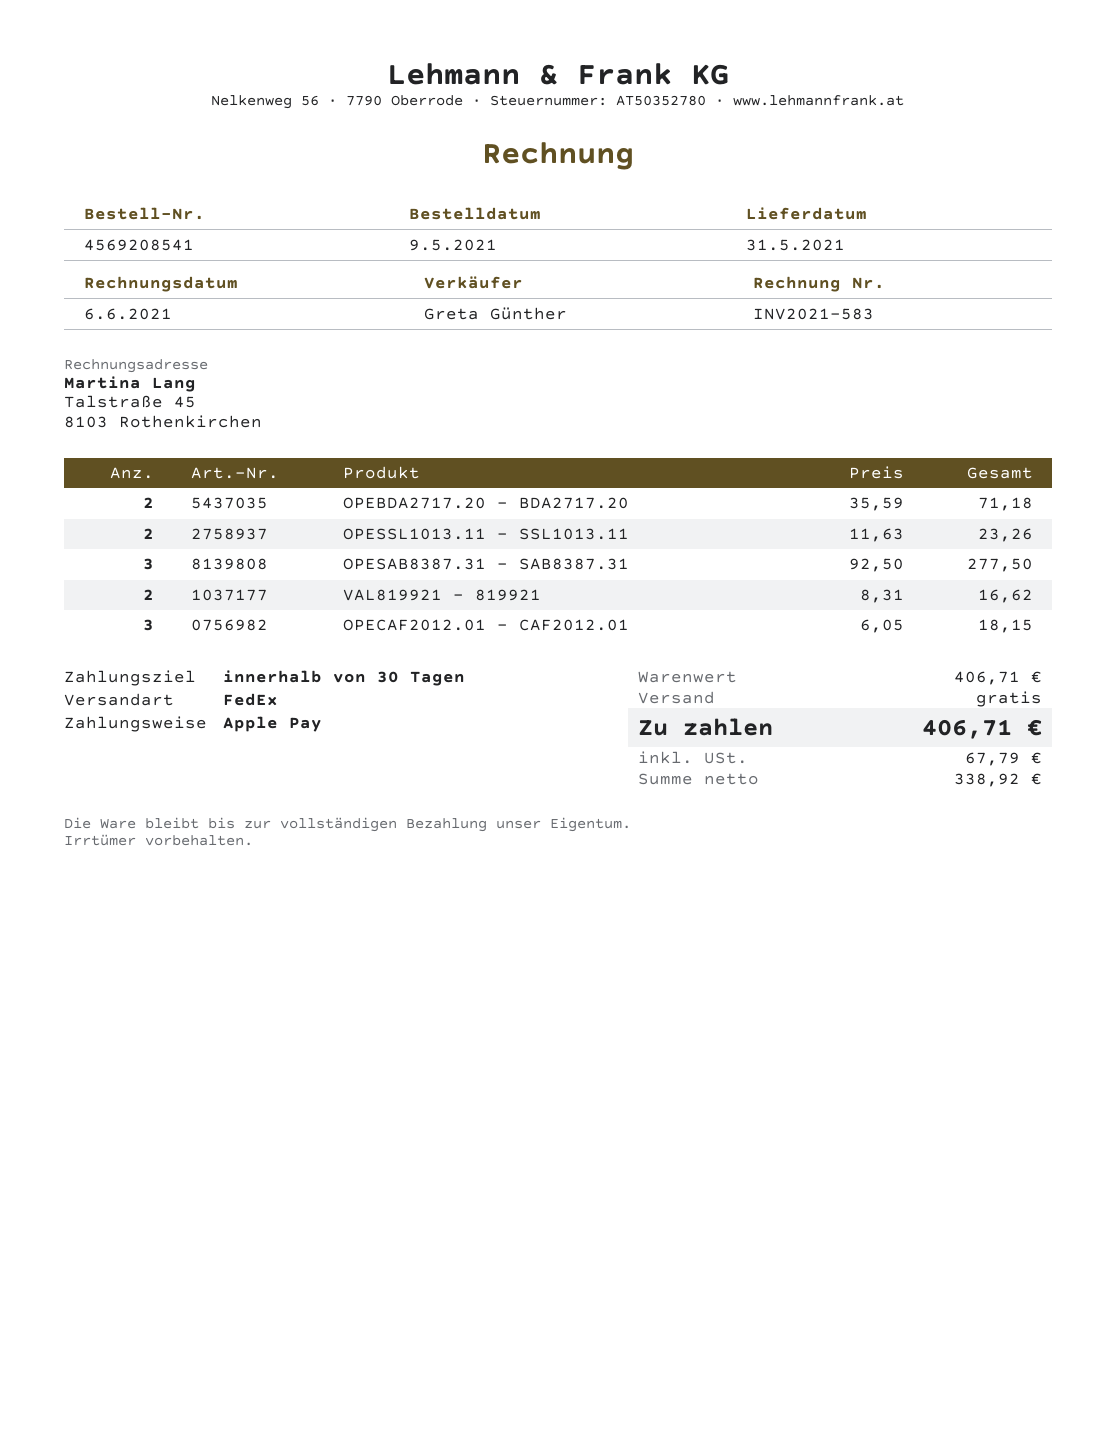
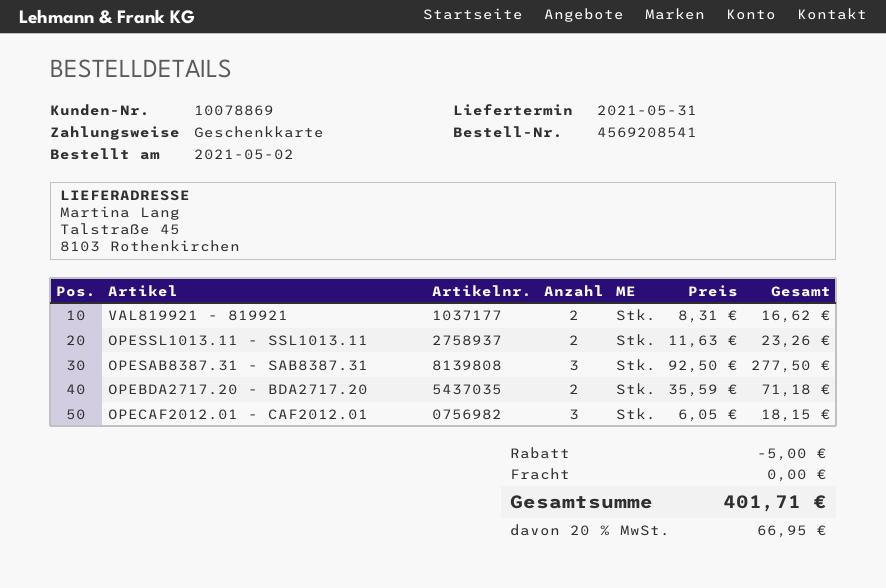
order date: 2021-05-09 -> 2021-05-02
payment method: Apple Pay -> gift card
discount: none -> 5.00
tax: 67.79 -> 66.95
total: 406.71 -> 401.71

